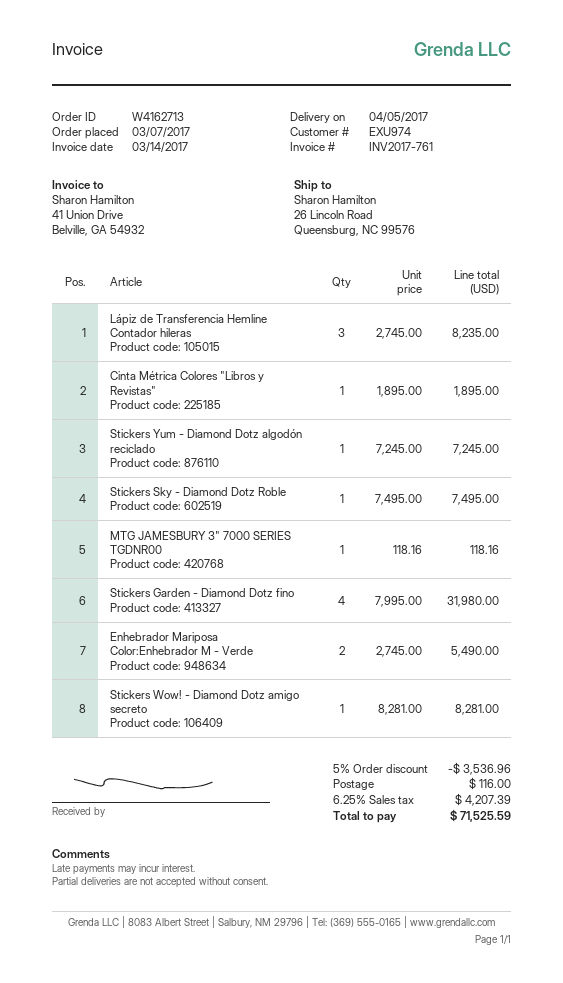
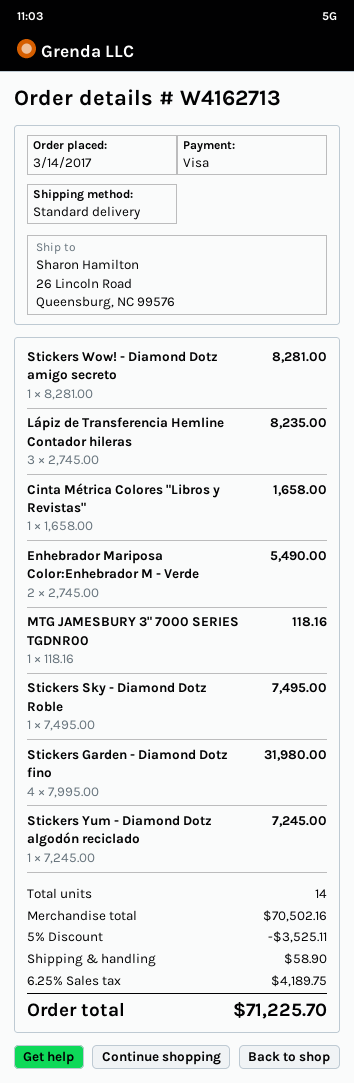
order date: 2017-03-07 -> 2017-03-14
Cinta Métrica Colores "Libros y Revistas": 1 x 1895.00 = 1895.00 -> 1 x 1658.00 = 1658.00
discount: 5% = 3536.96 -> 5% = 3525.11
shipping: 116.00 -> 58.90
tax: 6.25% = 4207.39 -> 6.25% = 4189.75
total: 71525.59 -> 71225.70

